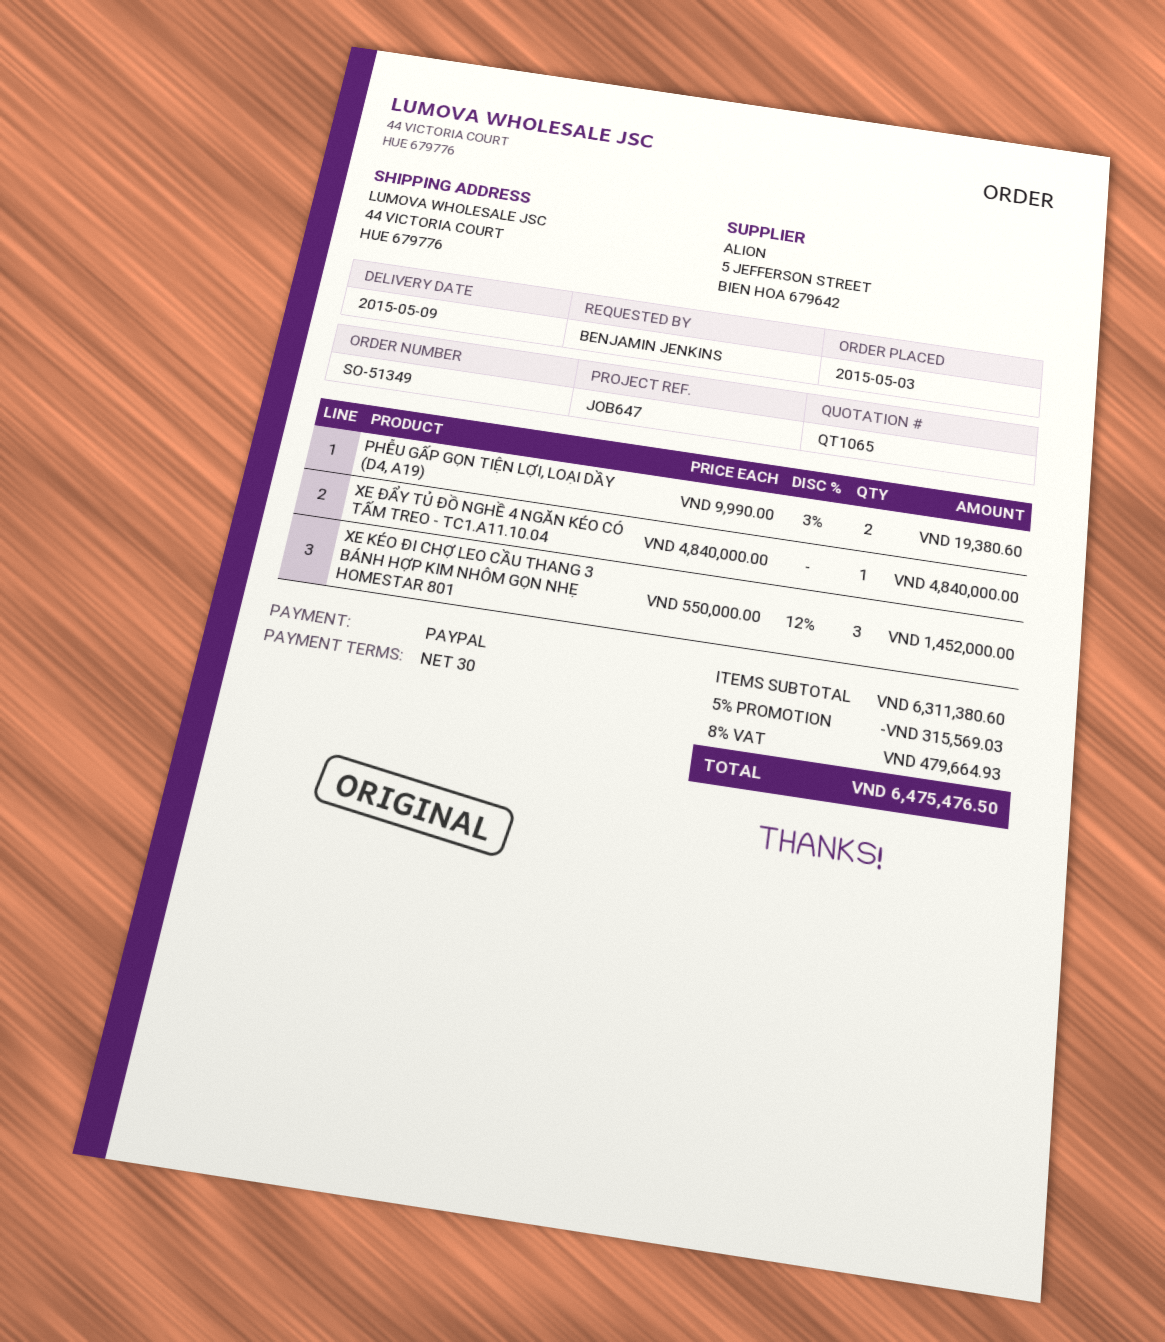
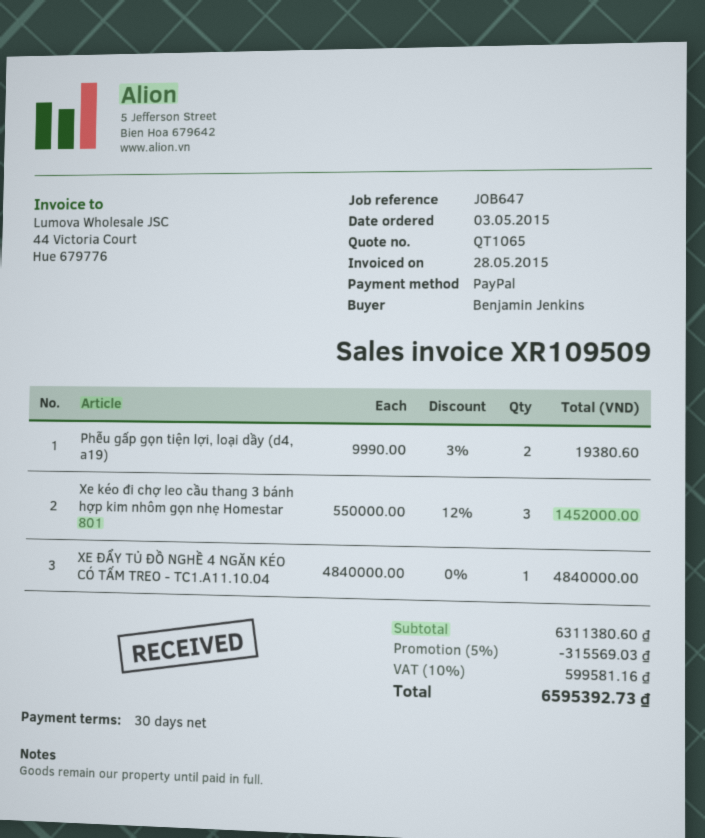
tax: 8% = 479664.93 -> 10% = 599581.16
total: 6475476.50 -> 6595392.73

